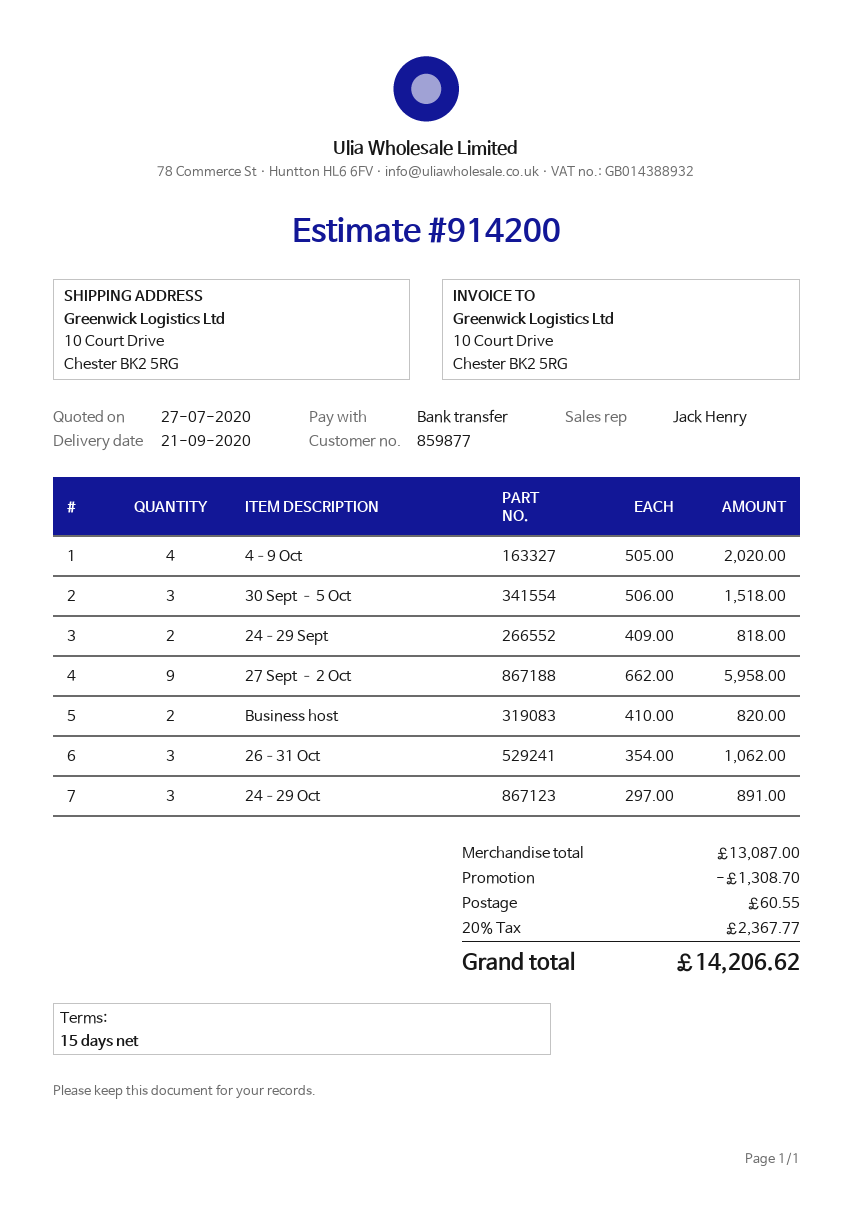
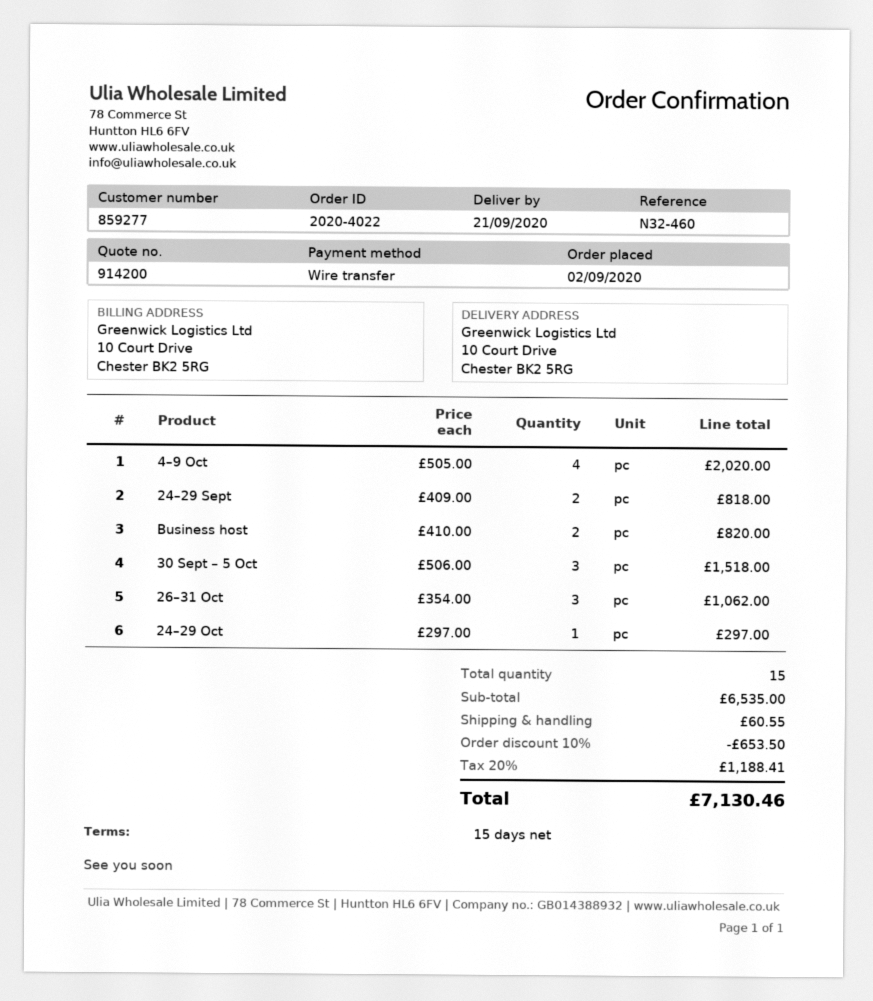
customer number: 859877 -> 859277
27 Sept – 2 Oct: 9 x 662.00 = 5958.00 -> none
24–29 Oct: 3 x 297.00 = 891.00 -> 1 x 297.00 = 297.00
subtotal: 13087.00 -> 6535.00
discount: 1308.70 -> 653.50
tax: 20% = 2367.77 -> 20% = 1188.41
total: 14206.62 -> 7130.46

